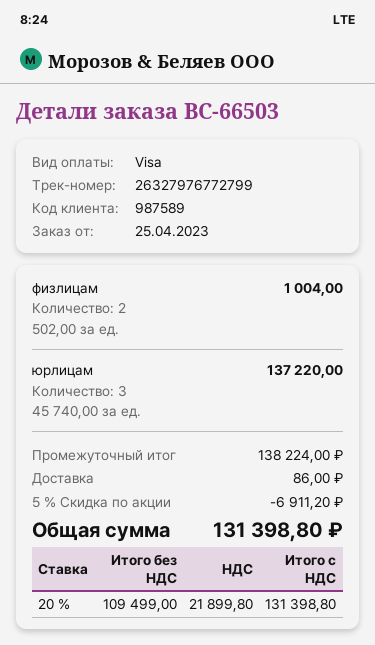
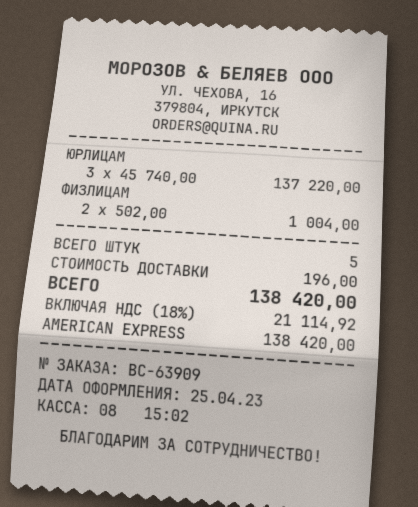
order number: BC-66503 -> BC-63909
payment method: Visa -> American Express
discount: 5% = 6911.20 -> none
shipping: 86.00 -> 196.00
tax: 20% = 21899.80 -> 18% = 21114.92
total: 131398.80 -> 138420.00

